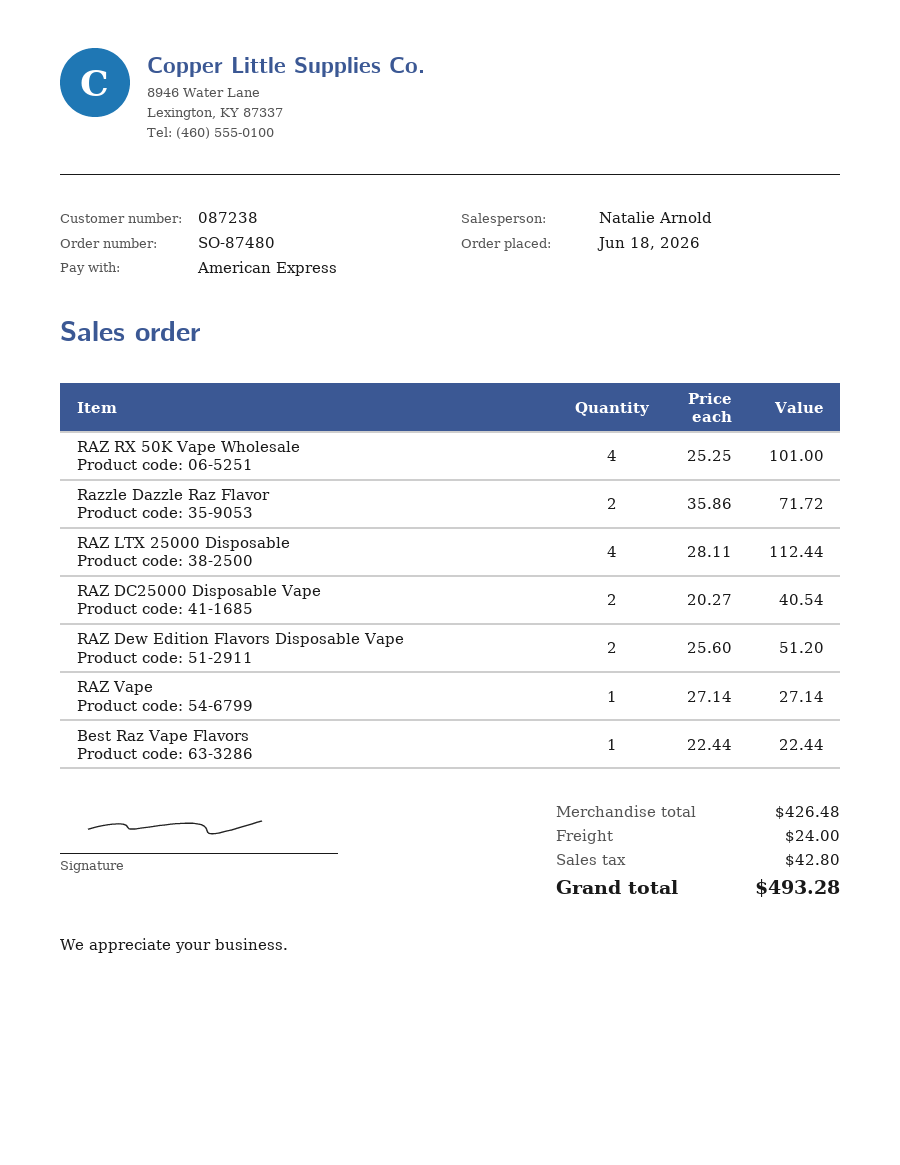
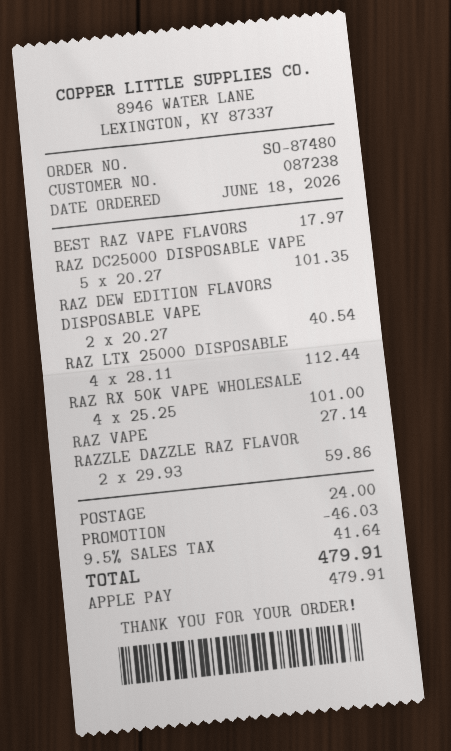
payment method: American Express -> Apple Pay
Razzle Dazzle Raz Flavor: 2 x 35.86 = 71.72 -> 2 x 29.93 = 59.86
RAZ DC25000 Disposable Vape: 2 x 20.27 = 40.54 -> 5 x 20.27 = 101.35
RAZ Dew Edition Flavors Disposable Vape: 2 x 25.60 = 51.20 -> 2 x 20.27 = 40.54
Best Raz Vape Flavors: 1 x 22.44 = 22.44 -> 1 x 17.97 = 17.97
discount: none -> 46.03
tax: 42.80 -> 41.64
total: 493.28 -> 479.91

